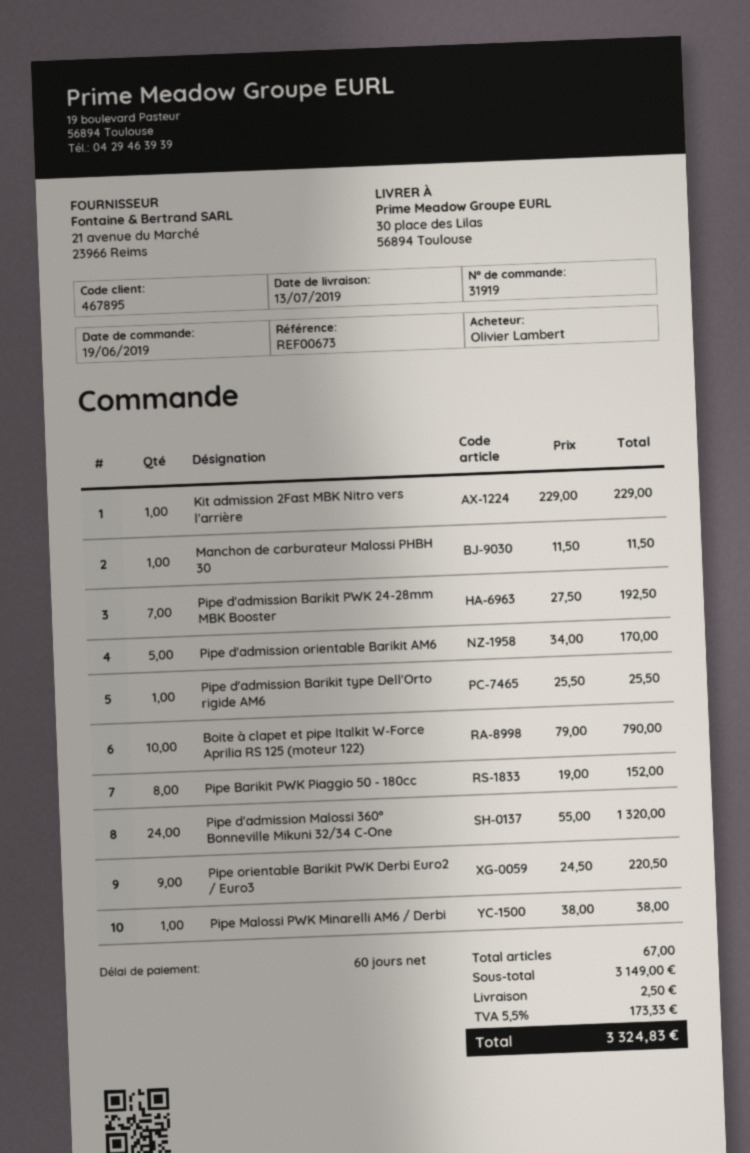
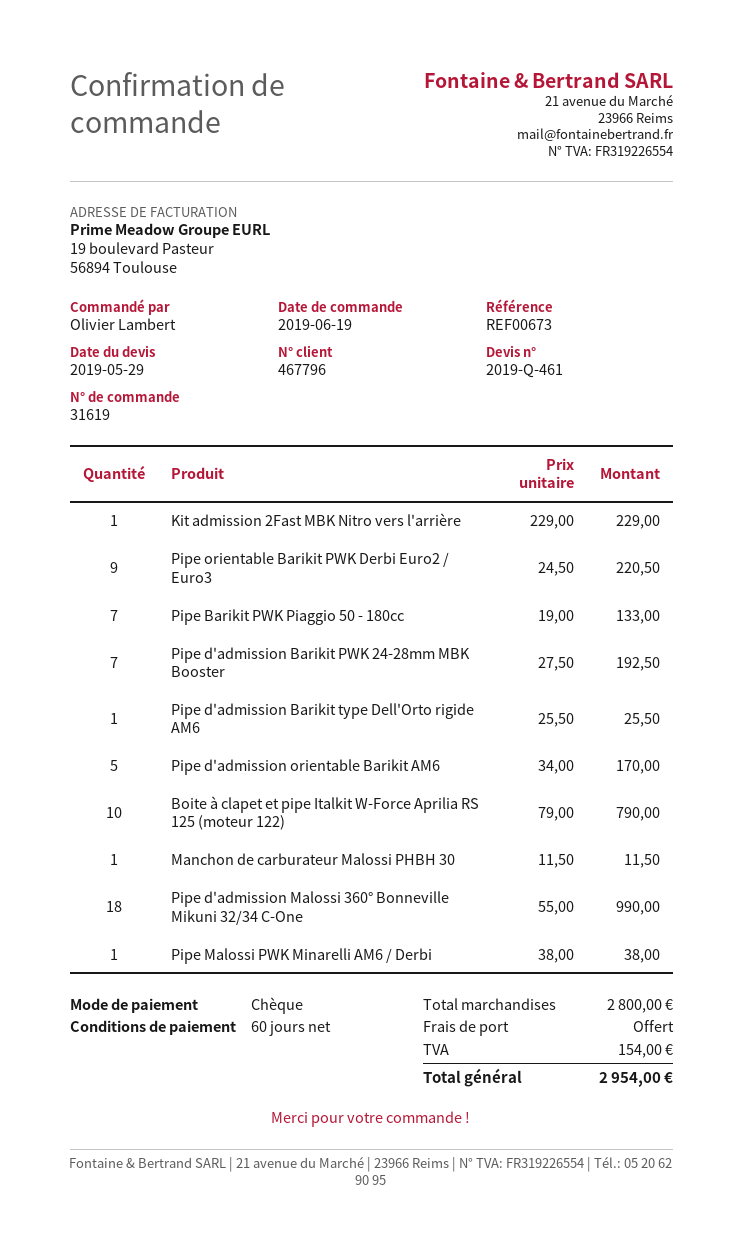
order number: 31919 -> 31619
customer number: 467895 -> 467796
Pipe Barikit PWK Piaggio 50 - 180cc: 8 x 19.00 = 152.00 -> 7 x 19.00 = 133.00
Pipe d'admission Malossi 360° Bonneville Mikuni 32/34 C-One: 24 x 55.00 = 1320.00 -> 18 x 55.00 = 990.00
subtotal: 3149.00 -> 2800.00
shipping: 2.50 -> 0.00
tax: 173.33 -> 154.00
total: 3324.83 -> 2954.00

